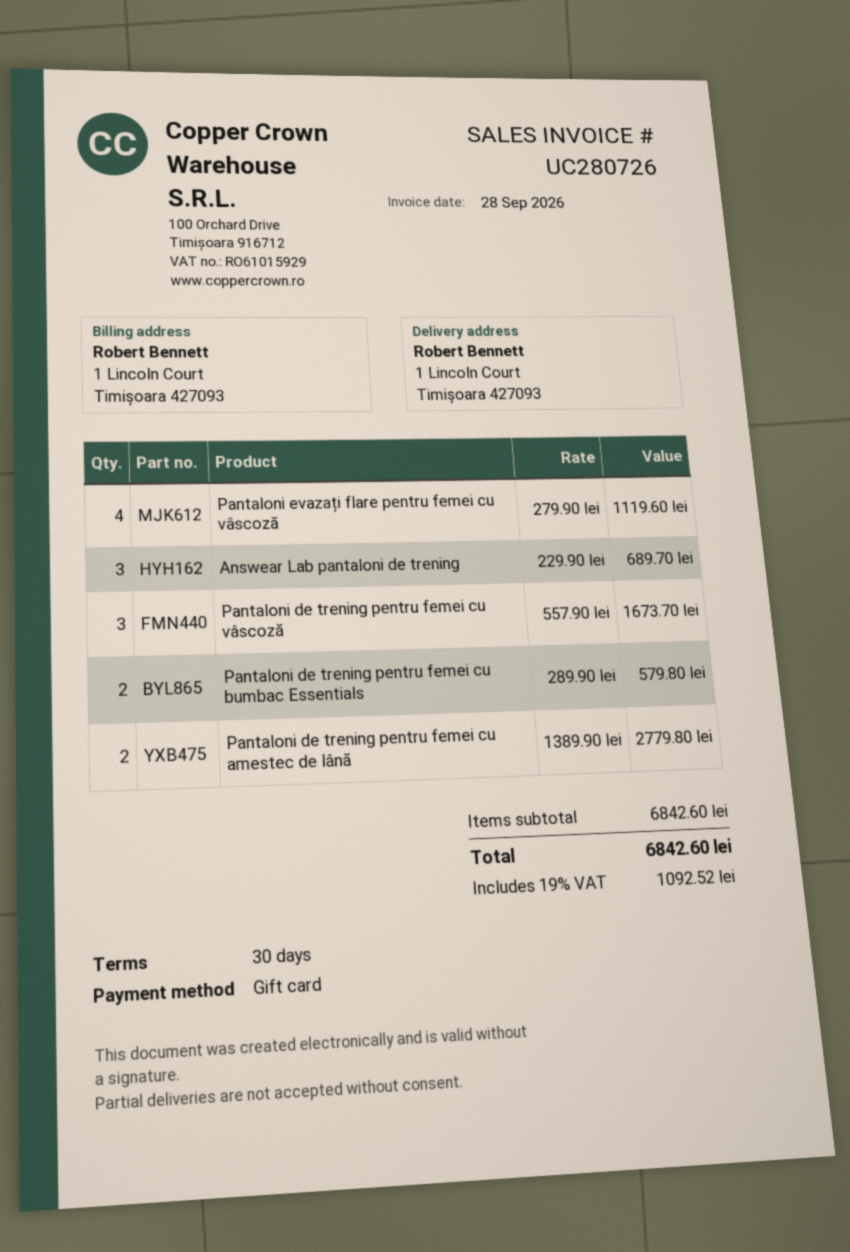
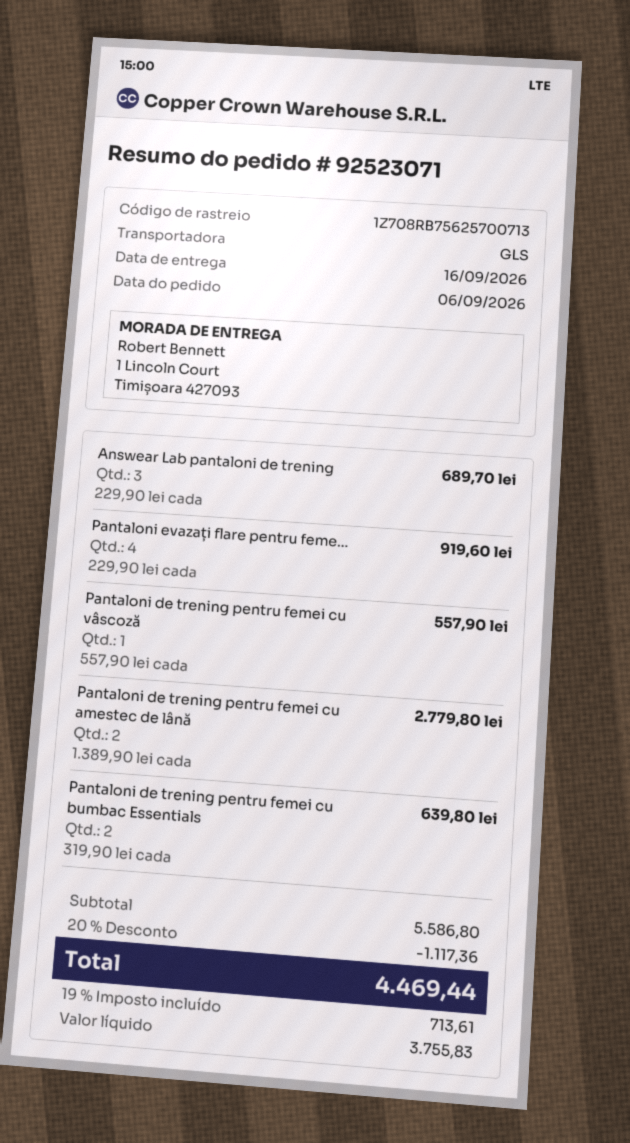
Pantaloni evazați flare pentru femei cu vâscoză: 4 x 279.90 = 1119.60 -> 4 x 229.90 = 919.60
Pantaloni de trening pentru femei cu vâscoză: 3 x 557.90 = 1673.70 -> 1 x 557.90 = 557.90
Pantaloni de trening pentru femei cu bumbac Essentials: 2 x 289.90 = 579.80 -> 2 x 319.90 = 639.80
subtotal: 6842.60 -> 5586.80
discount: none -> 20% = 1117.36
tax: 19% = 1092.52 -> 19% = 713.61
total: 6842.60 -> 4469.44

